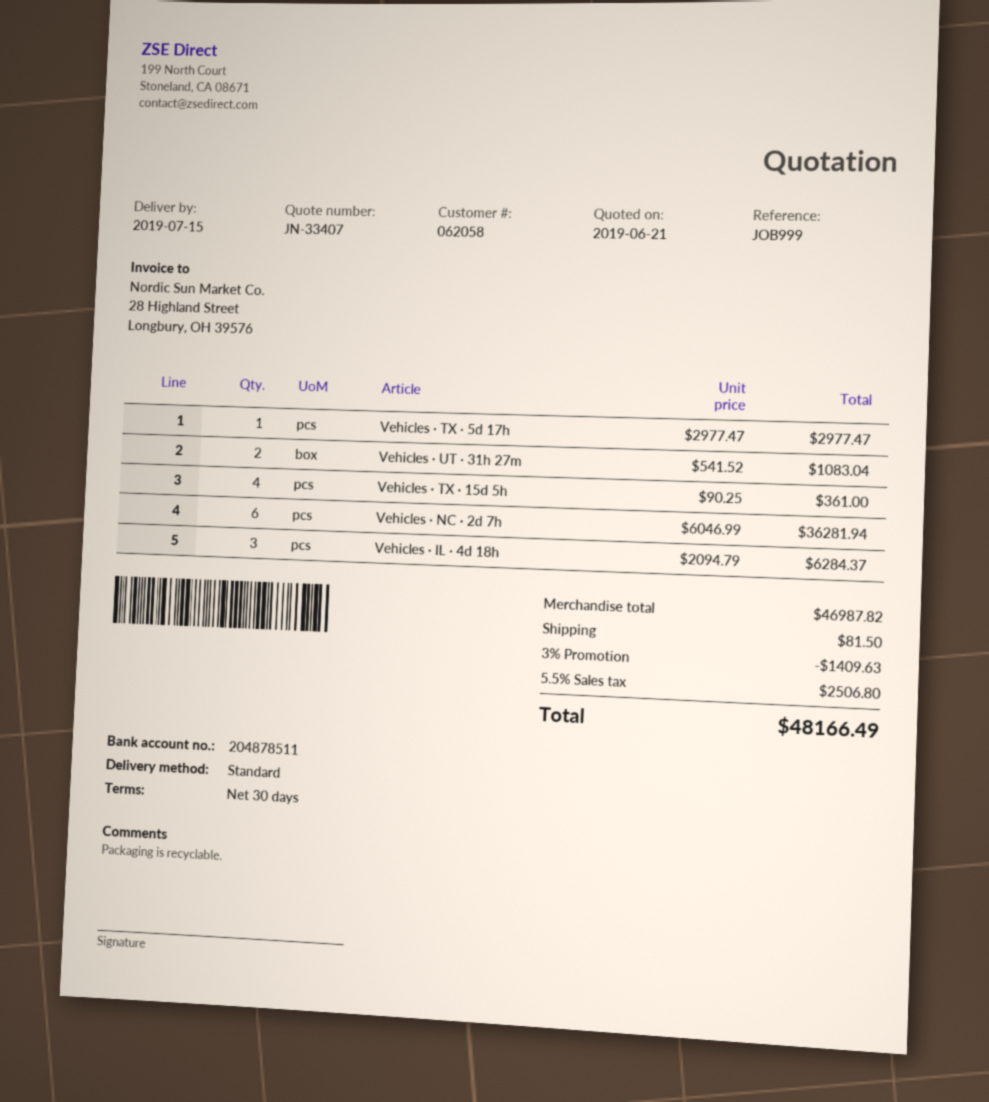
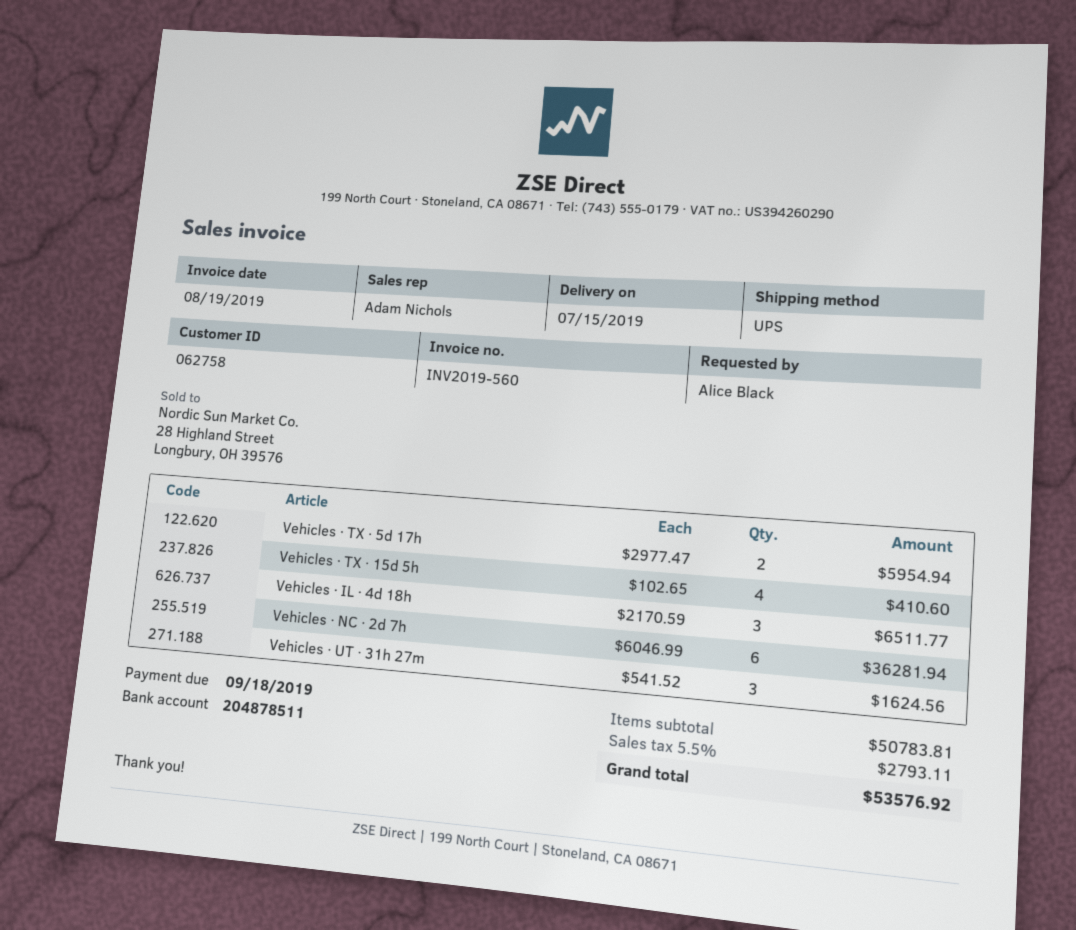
customer number: 062058 -> 062758
shipping method: standard -> UPS
Vehicles · TX · 5d 17h: 1 x 2977.47 = 2977.47 -> 2 x 2977.47 = 5954.94
Vehicles · UT · 31h 27m: 2 x 541.52 = 1083.04 -> 3 x 541.52 = 1624.56
Vehicles · TX · 15d 5h: 4 x 90.25 = 361.00 -> 4 x 102.65 = 410.60
Vehicles · IL · 4d 18h: 3 x 2094.79 = 6284.37 -> 3 x 2170.59 = 6511.77
subtotal: 46987.82 -> 50783.81
discount: 3% = 1409.63 -> none
shipping: 81.50 -> none
tax: 5.5% = 2506.80 -> 5.5% = 2793.11
total: 48166.49 -> 53576.92

